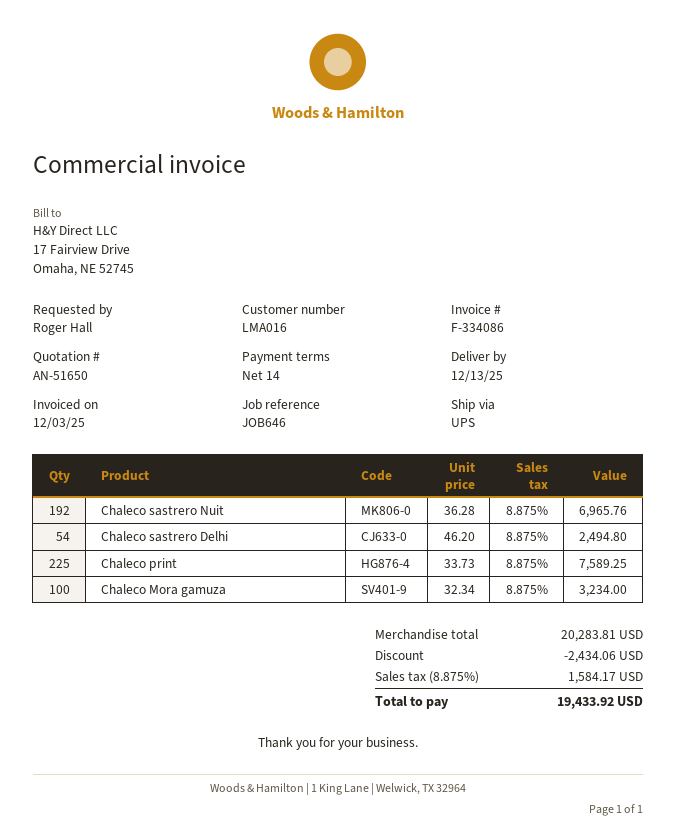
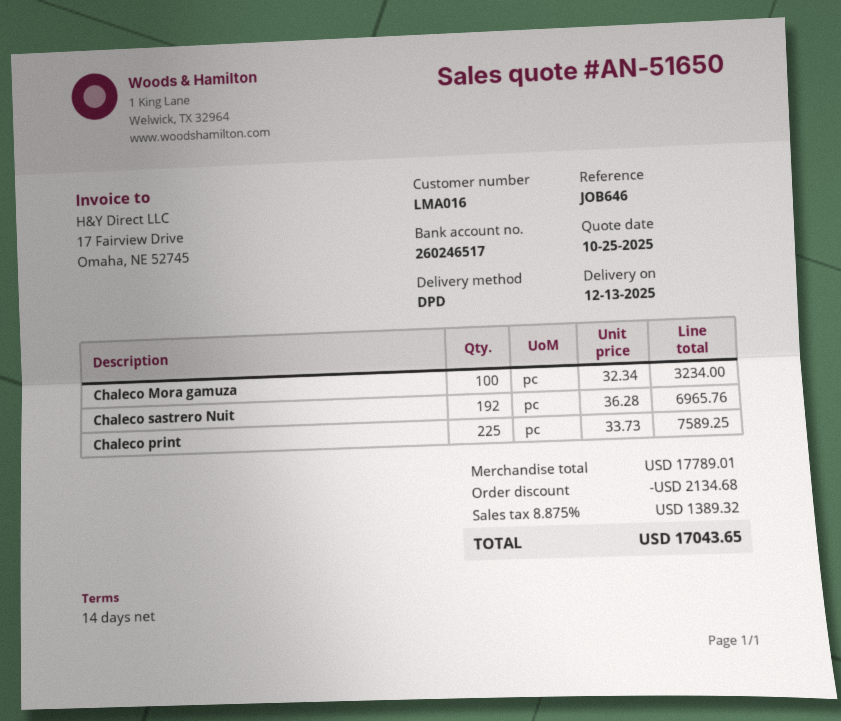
shipping method: UPS -> DPD
Chaleco sastrero Delhi: 54 x 46.20 = 2494.80 -> none
subtotal: 20283.81 -> 17789.01
discount: 2434.06 -> 2134.68
tax: 8.875% = 1584.17 -> 8.875% = 1389.32
total: 19433.92 -> 17043.65

